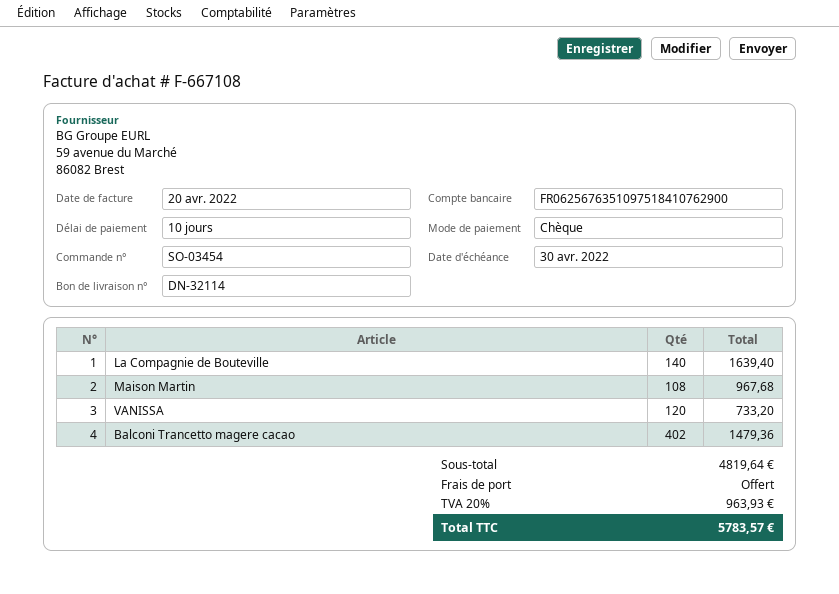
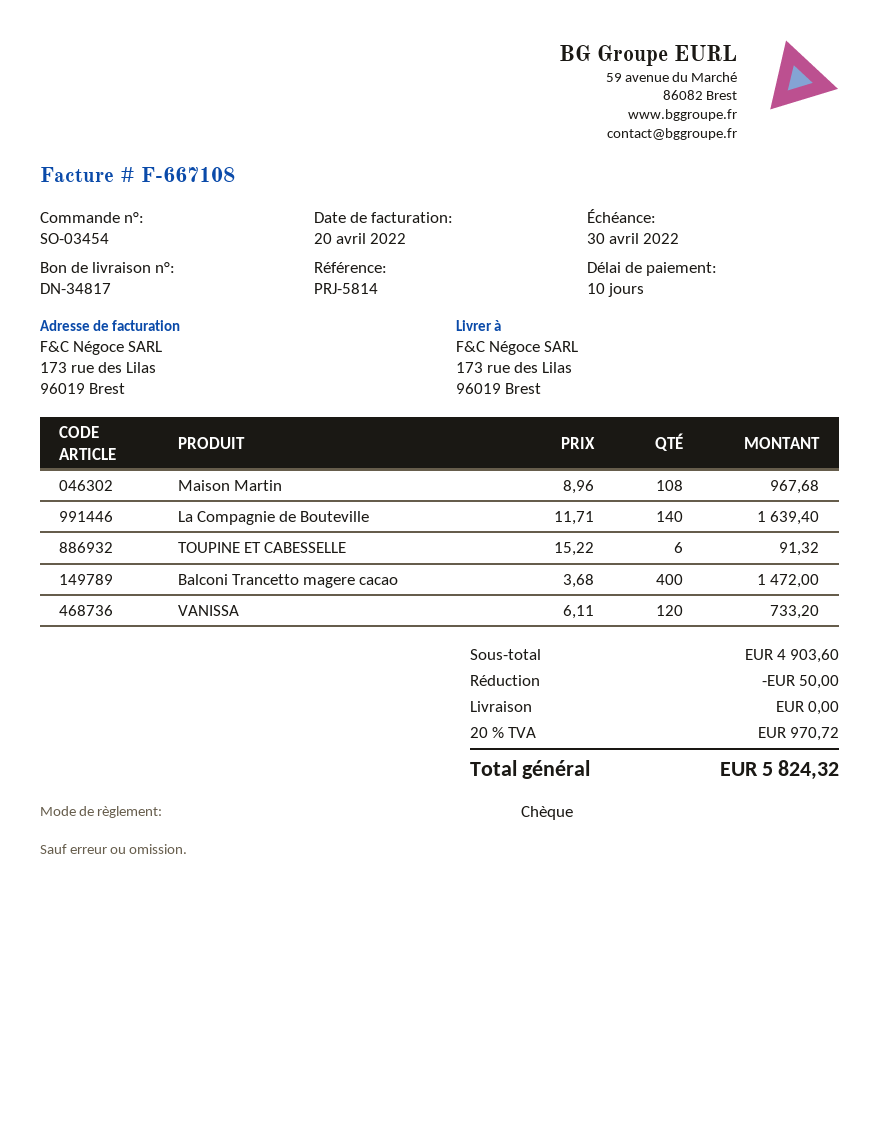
delivery note number: DN-32114 -> DN-34817
Balconi Trancetto magere cacao: 402 for 1479.36 -> 400 for 1472.00
TOUPINE ET CABESSELLE: none -> 6 for 91.32
subtotal: 4819.64 -> 4903.60
discount: none -> 50.00
tax: 20% = 963.93 -> 20% = 970.72
total: 5783.57 -> 5824.32

